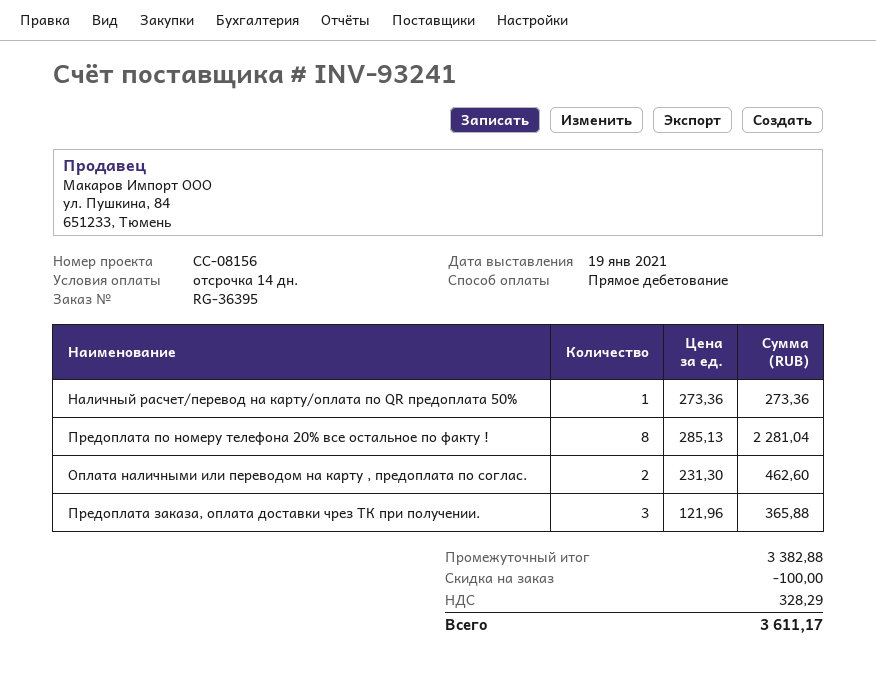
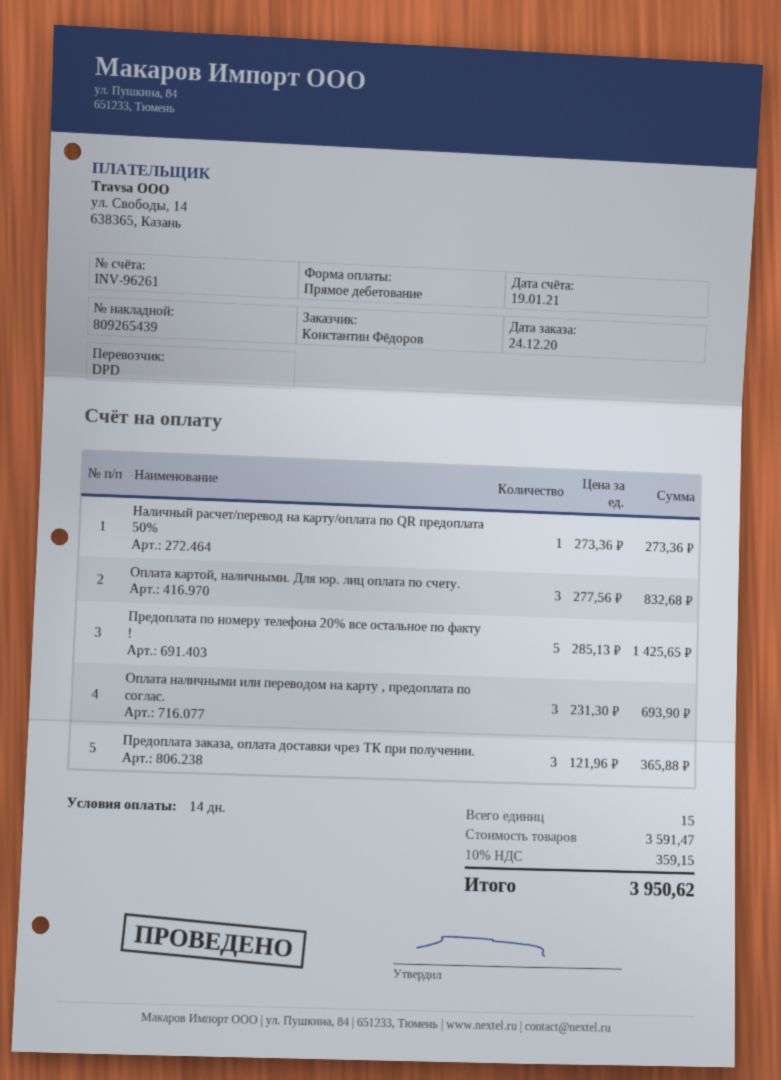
invoice number: INV-93241 -> INV-96261
Предоплата по номеру телефона 20% все остальное по факту !: 8 x 285.13 = 2281.04 -> 5 x 285.13 = 1425.65
Оплата наличными или переводом на карту , предоплата по соглас.: 2 x 231.30 = 462.60 -> 3 x 231.30 = 693.90
Оплата картой, наличными. Для юр. лиц оплата по счету.: none -> 3 x 277.56 = 832.68
subtotal: 3382.88 -> 3591.47
discount: 100.00 -> none
tax: 328.29 -> 359.15
total: 3611.17 -> 3950.62

